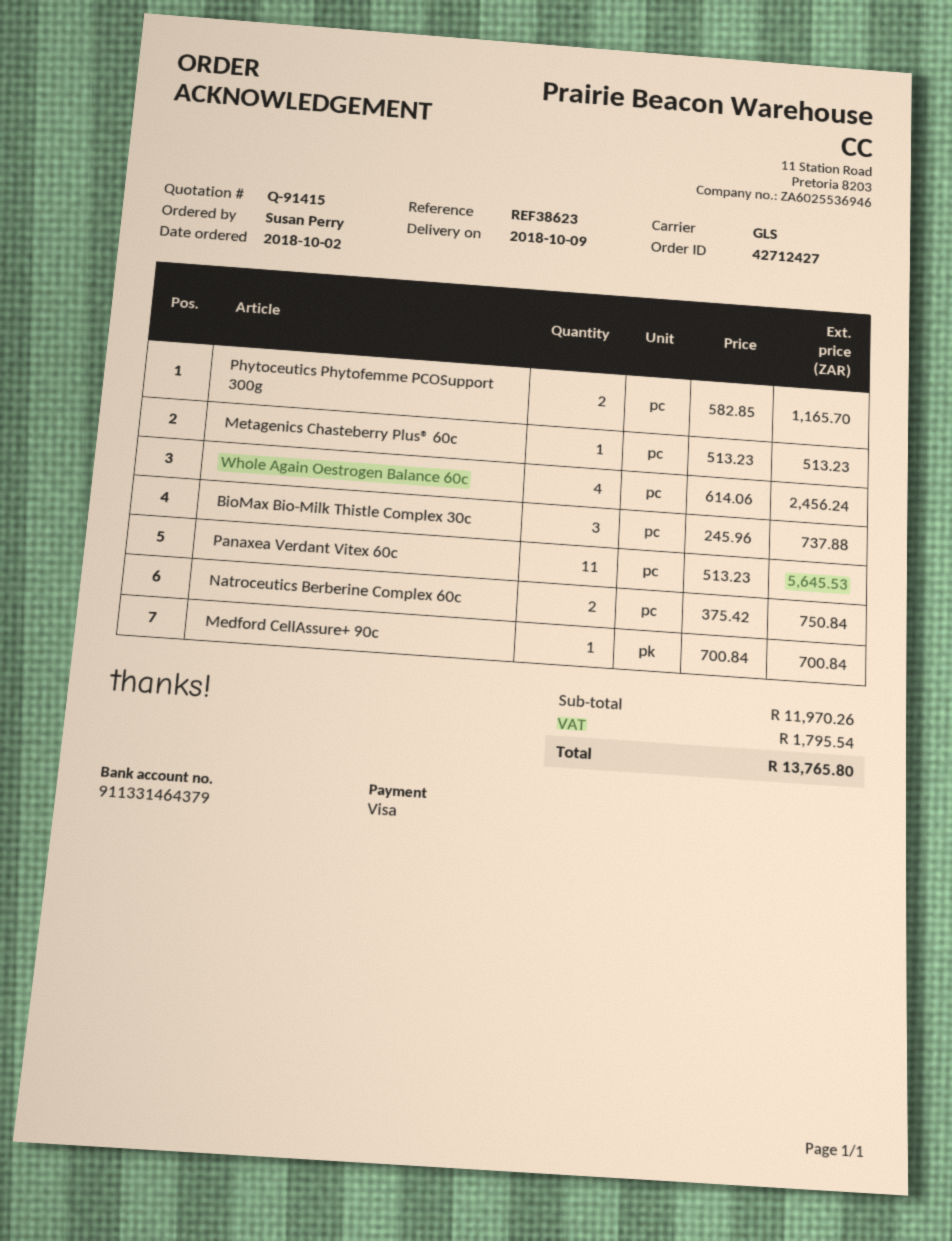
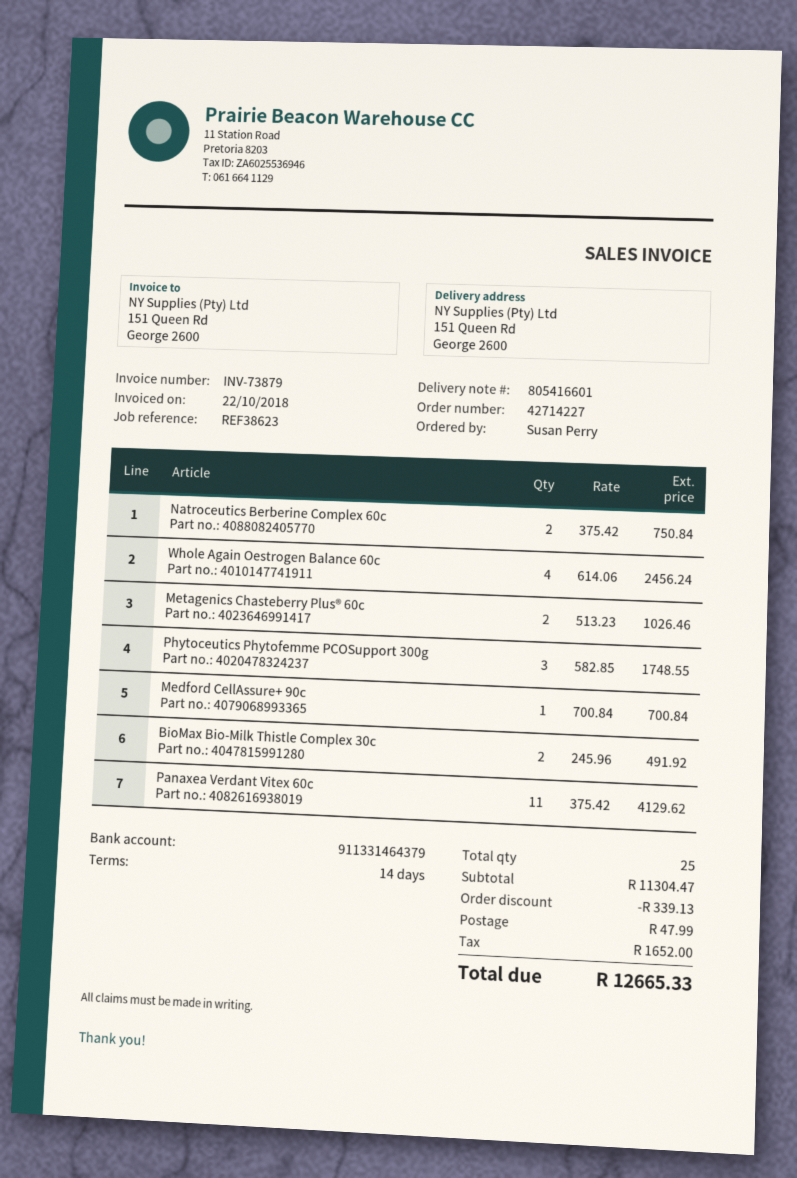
order number: 42712427 -> 42714227
Phytoceutics Phytofemme PCOSupport 300g: 2 x 582.85 = 1165.70 -> 3 x 582.85 = 1748.55
Metagenics Chasteberry Plus® 60c: 1 x 513.23 = 513.23 -> 2 x 513.23 = 1026.46
BioMax Bio-Milk Thistle Complex 30c: 3 x 245.96 = 737.88 -> 2 x 245.96 = 491.92
Panaxea Verdant Vitex 60c: 11 x 513.23 = 5645.53 -> 11 x 375.42 = 4129.62
subtotal: 11970.26 -> 11304.47
discount: none -> 339.13
shipping: none -> 47.99
tax: 1795.54 -> 1652.00
total: 13765.80 -> 12665.33

